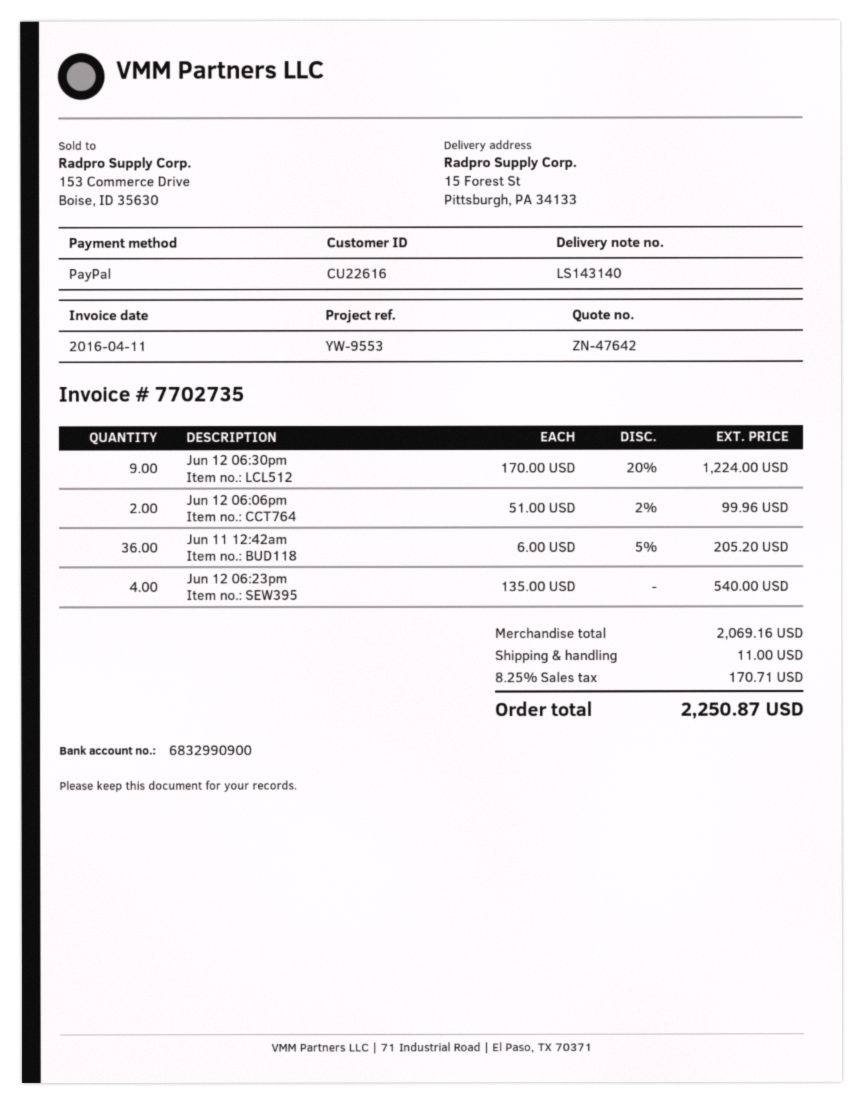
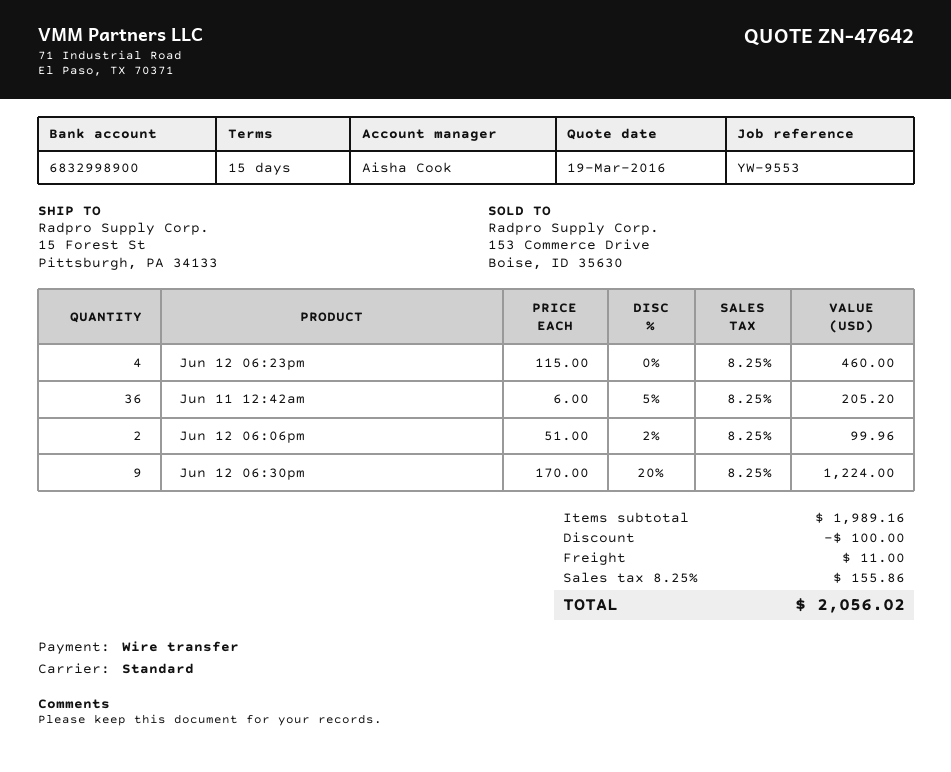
payment method: PayPal -> bank transfer
bank account: 6832990900 -> 6832998900
Jun 12 06:23pm: 4 x 135.00 = 540.00 -> 4 x 115.00 = 460.00
subtotal: 2069.16 -> 1989.16
discount: none -> 100.00
tax: 8.25% = 170.71 -> 8.25% = 155.86
total: 2250.87 -> 2056.02

